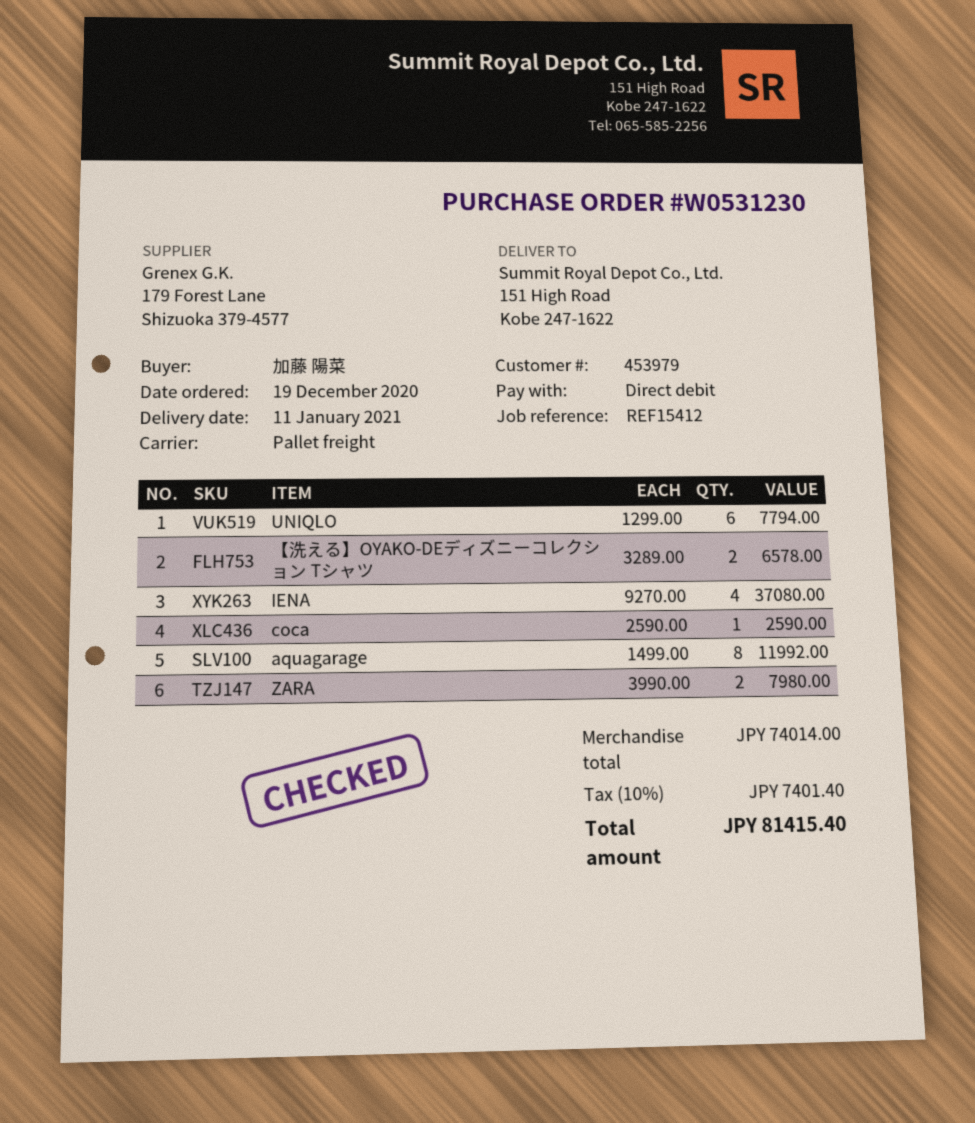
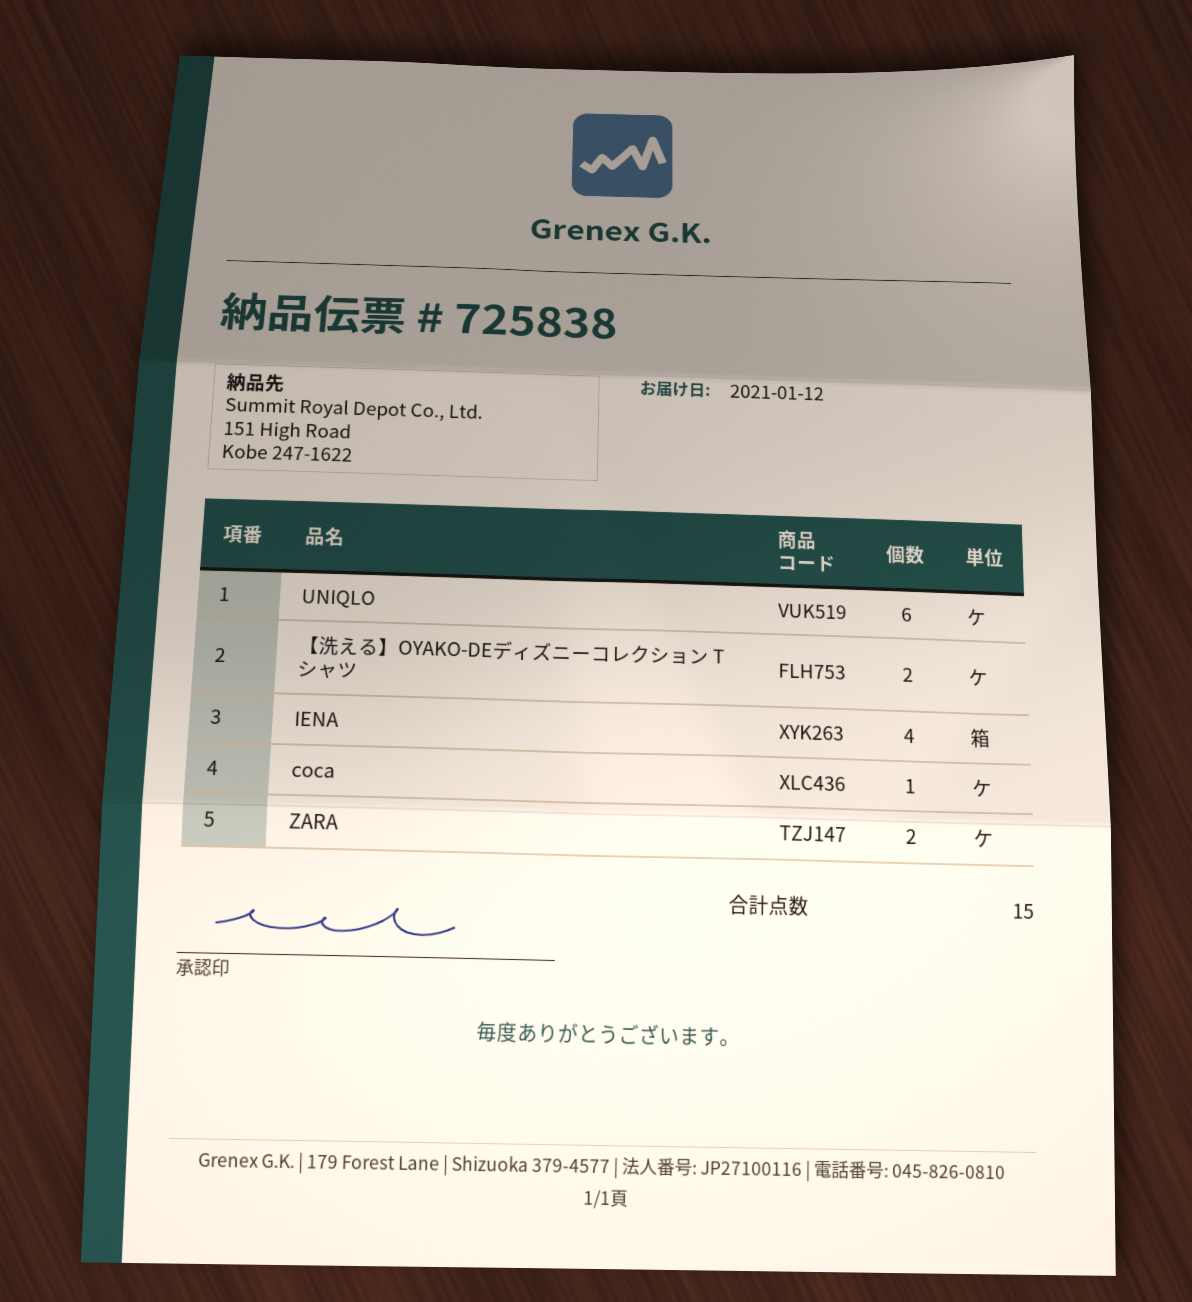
delivery date: 2021-01-11 -> 2021-01-12
aquagarage: 8 -> none

